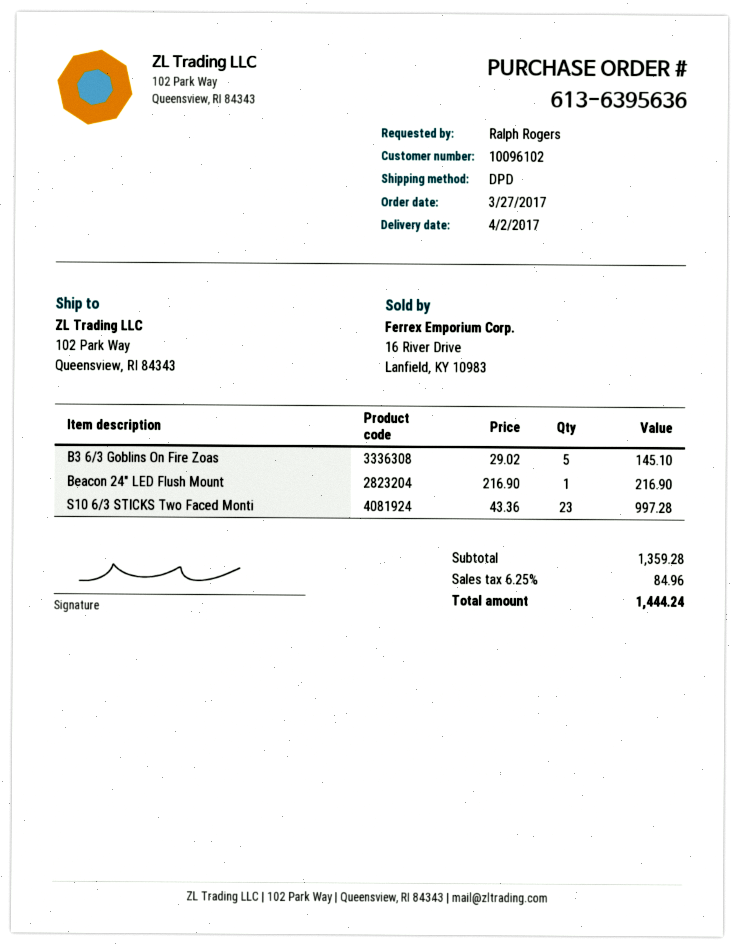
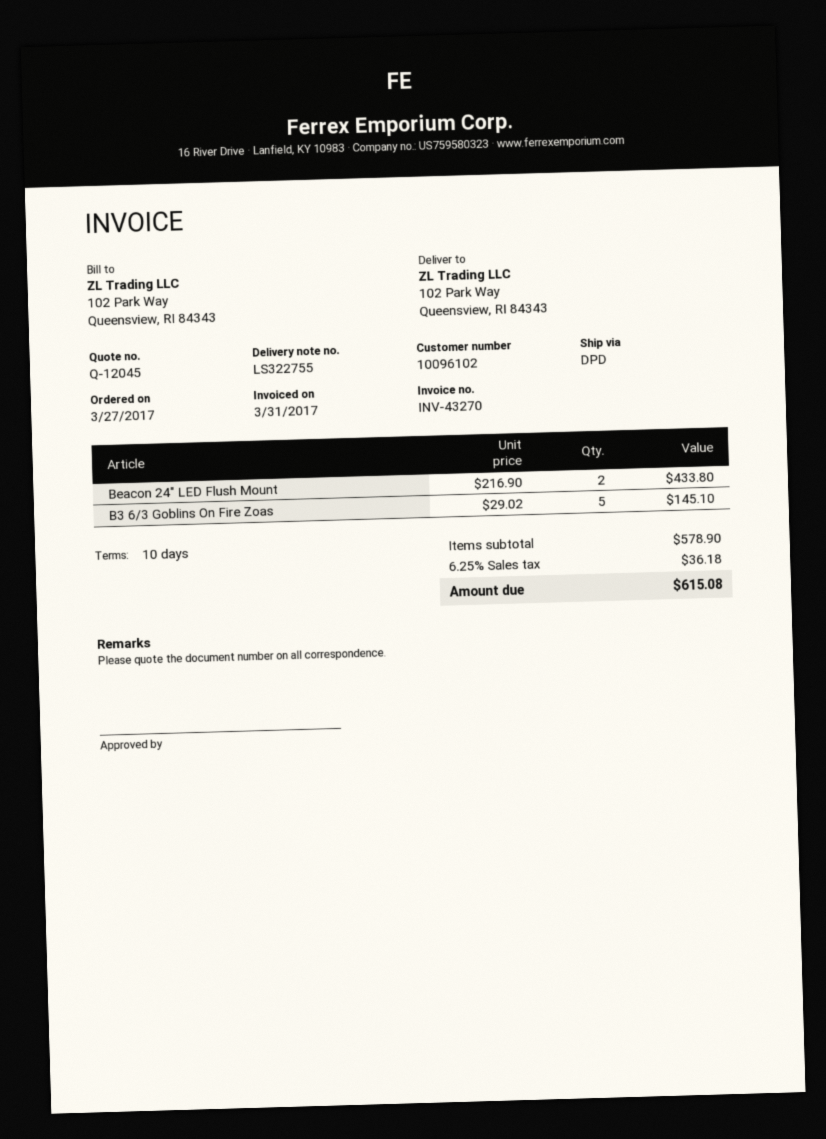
Beacon 24" LED Flush Mount: 1 x 216.90 = 216.90 -> 2 x 216.90 = 433.80
S10 6/3 STICKS Two Faced Monti: 23 x 43.36 = 997.28 -> none
subtotal: 1359.28 -> 578.90
tax: 6.25% = 84.96 -> 6.25% = 36.18
total: 1444.24 -> 615.08

